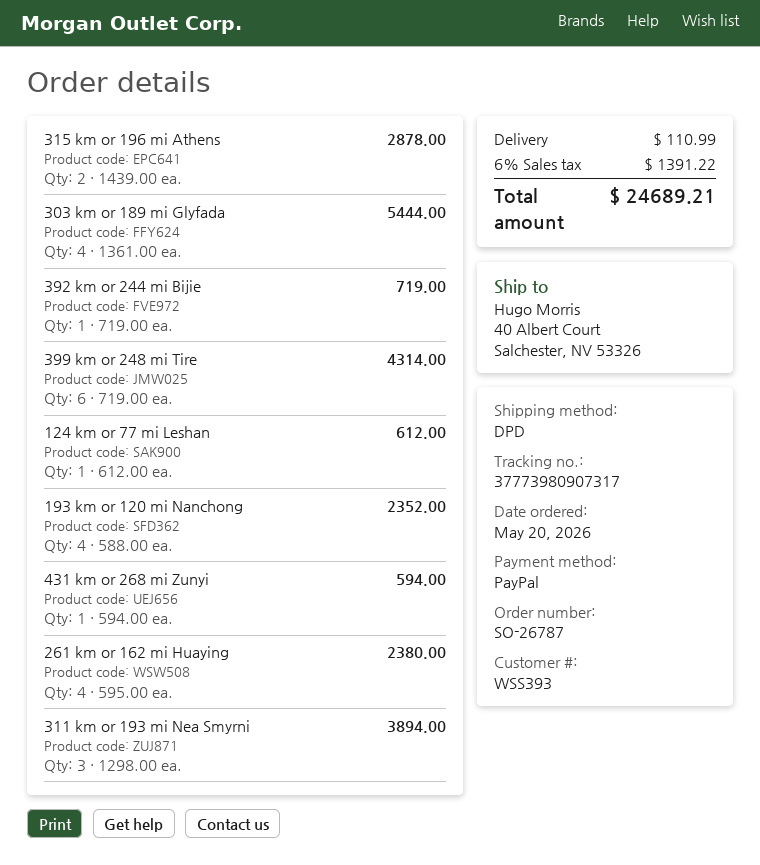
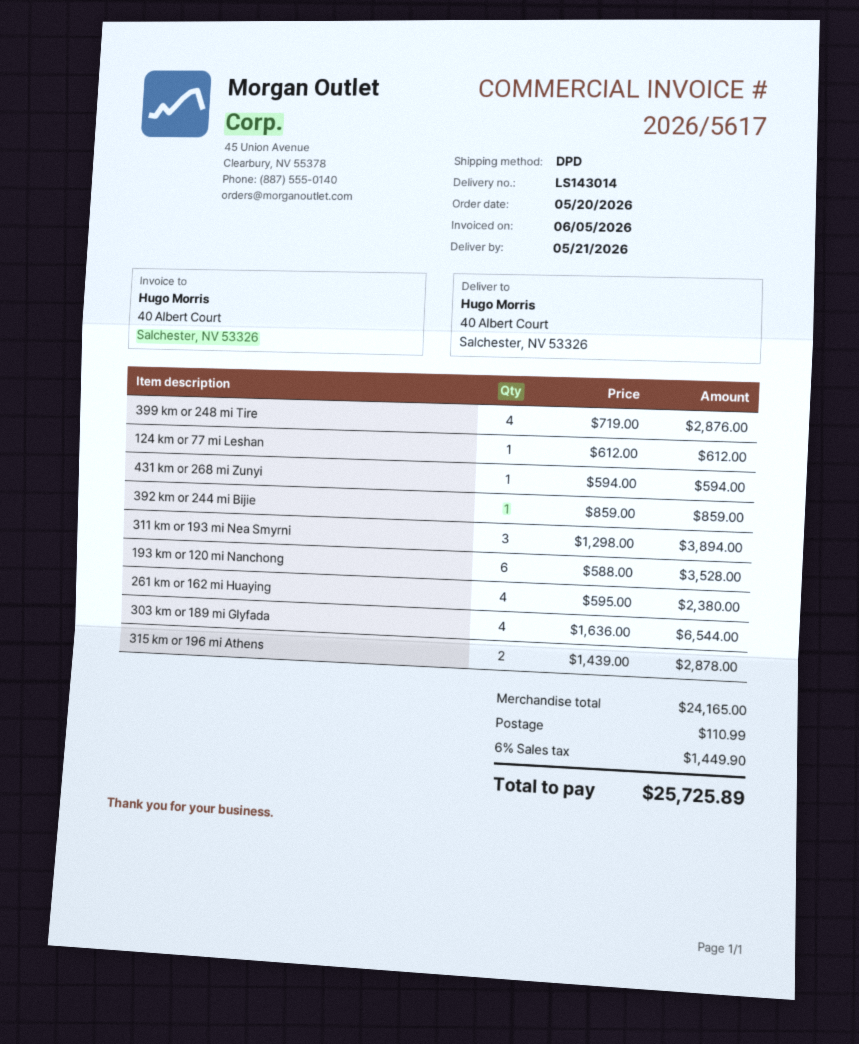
303 km or 189 mi Glyfada: 4 x 1361.00 = 5444.00 -> 4 x 1636.00 = 6544.00
392 km or 244 mi Bijie: 1 x 719.00 = 719.00 -> 1 x 859.00 = 859.00
399 km or 248 mi Tire: 6 x 719.00 = 4314.00 -> 4 x 719.00 = 2876.00
193 km or 120 mi Nanchong: 4 x 588.00 = 2352.00 -> 6 x 588.00 = 3528.00
tax: 6% = 1391.22 -> 6% = 1449.90
total: 24689.21 -> 25725.89

